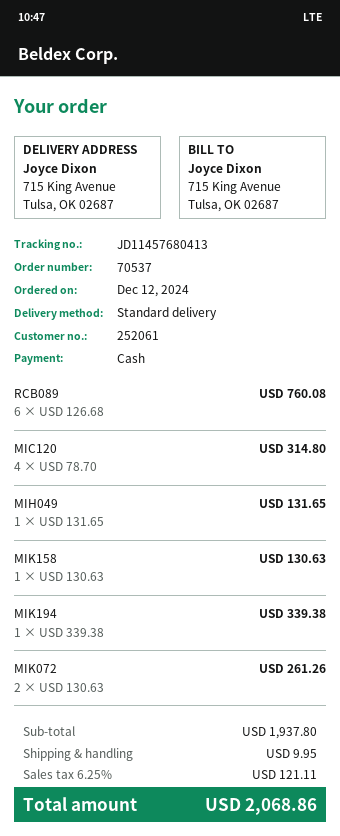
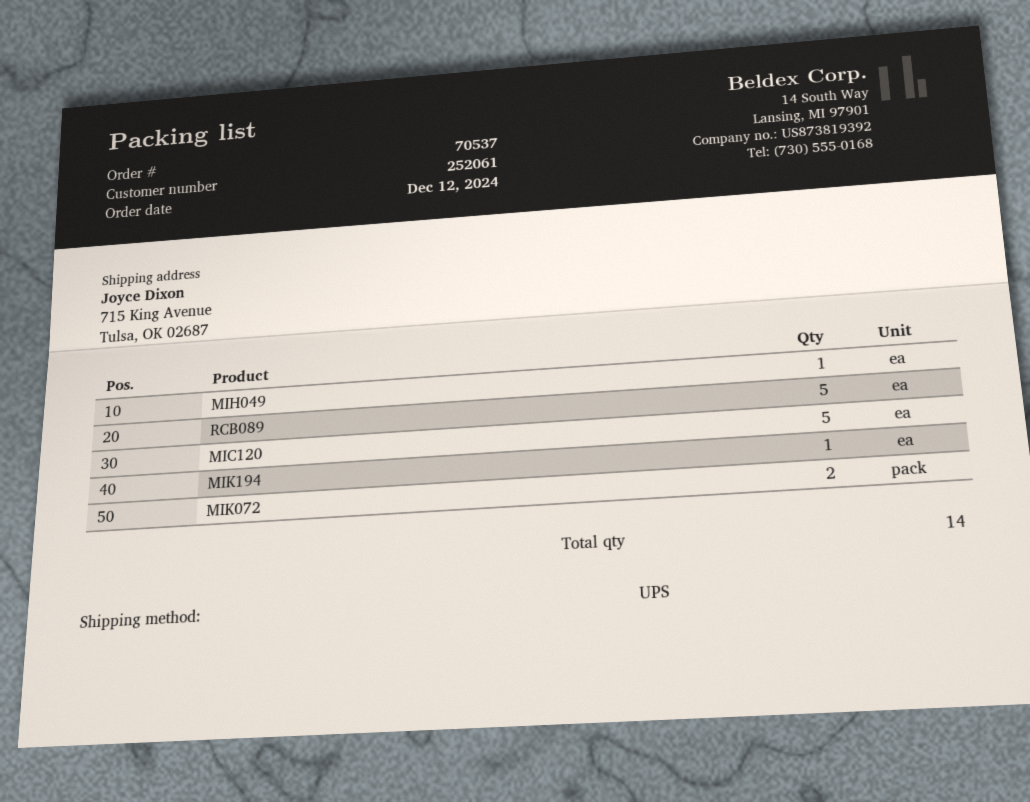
shipping method: standard -> UPS
RCB089: 6 -> 5
MIC120: 4 -> 5
MIK158: 1 -> none

